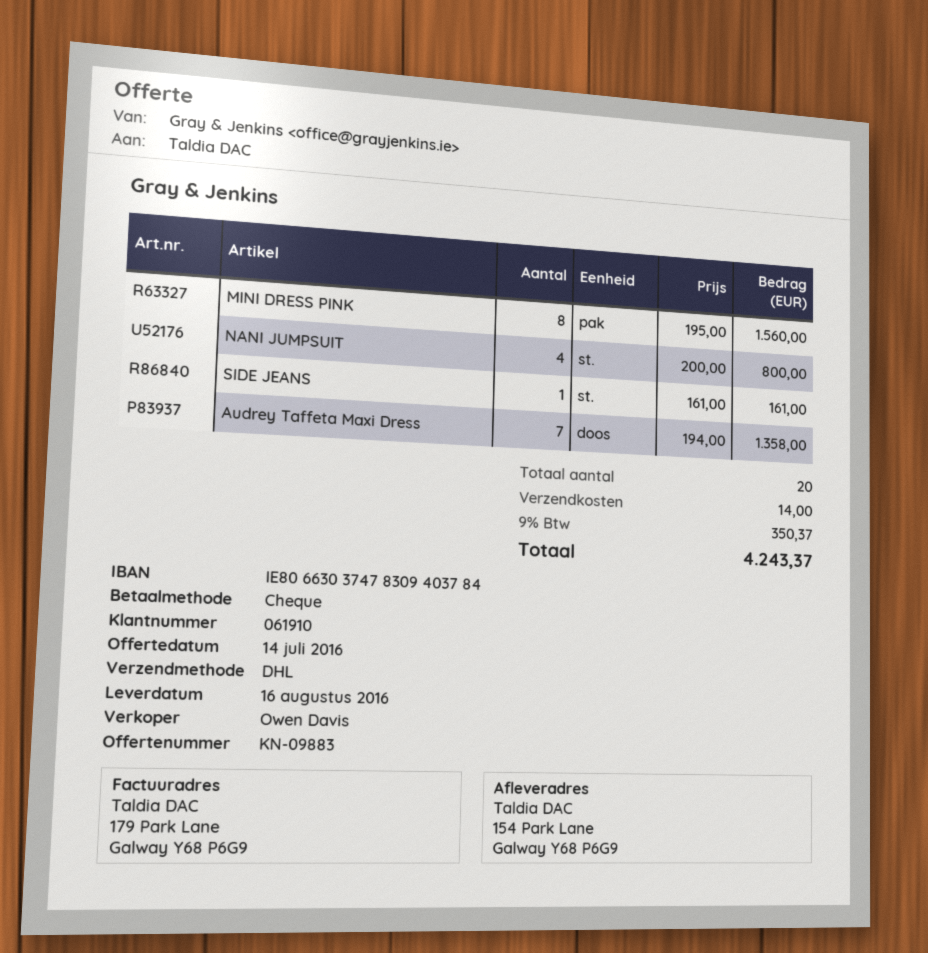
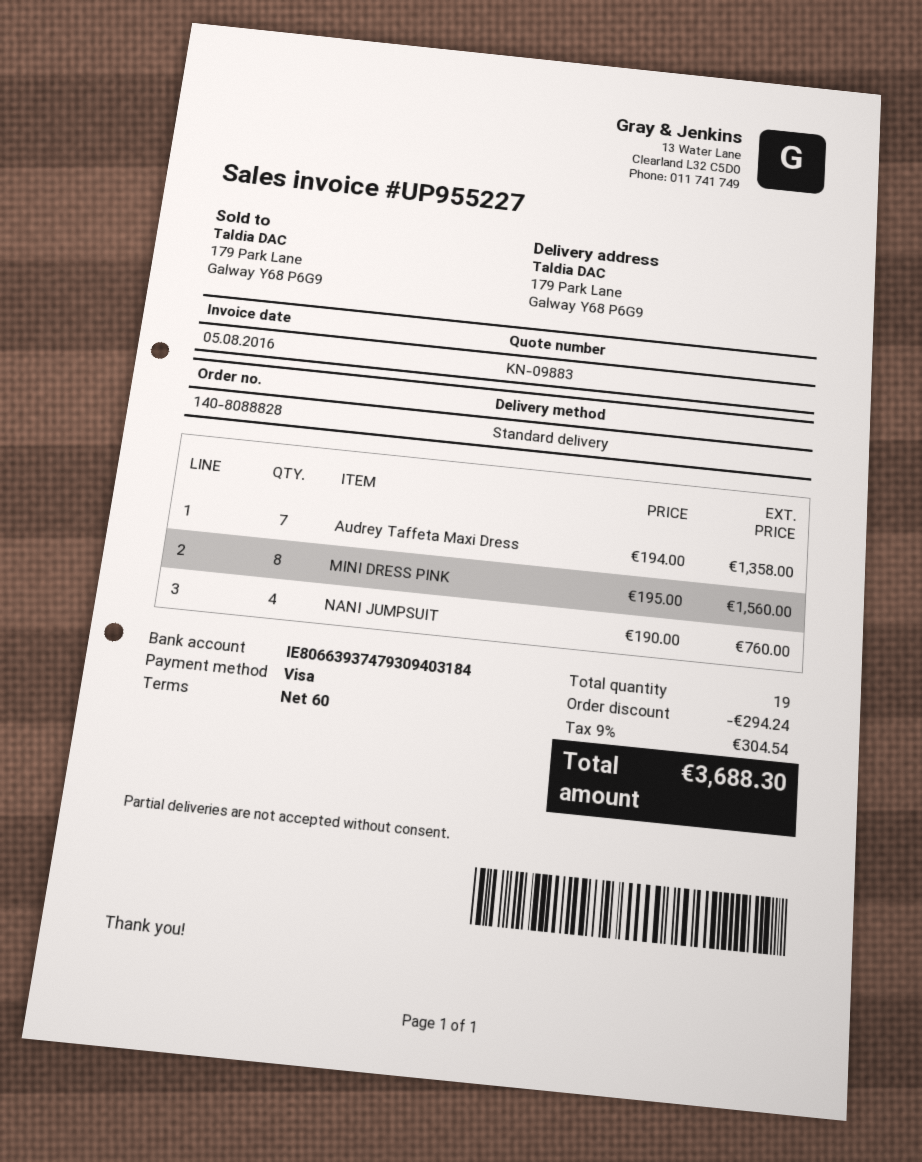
payment method: cheque -> Visa
bank account: IE80663037478309403784 -> IE80663937479309403184
shipping method: DHL -> standard
ship to: 154 Park Lane, Galway Y68 P6G9 -> 179 Park Lane, Galway Y68 P6G9
NANI JUMPSUIT: 4 x 200.00 = 800.00 -> 4 x 190.00 = 760.00
SIDE JEANS: 1 x 161.00 = 161.00 -> none
total quantity: 20 -> 19
discount: none -> 294.24
shipping: 14.00 -> none
tax: 9% = 350.37 -> 9% = 304.54
total: 4243.37 -> 3688.30

